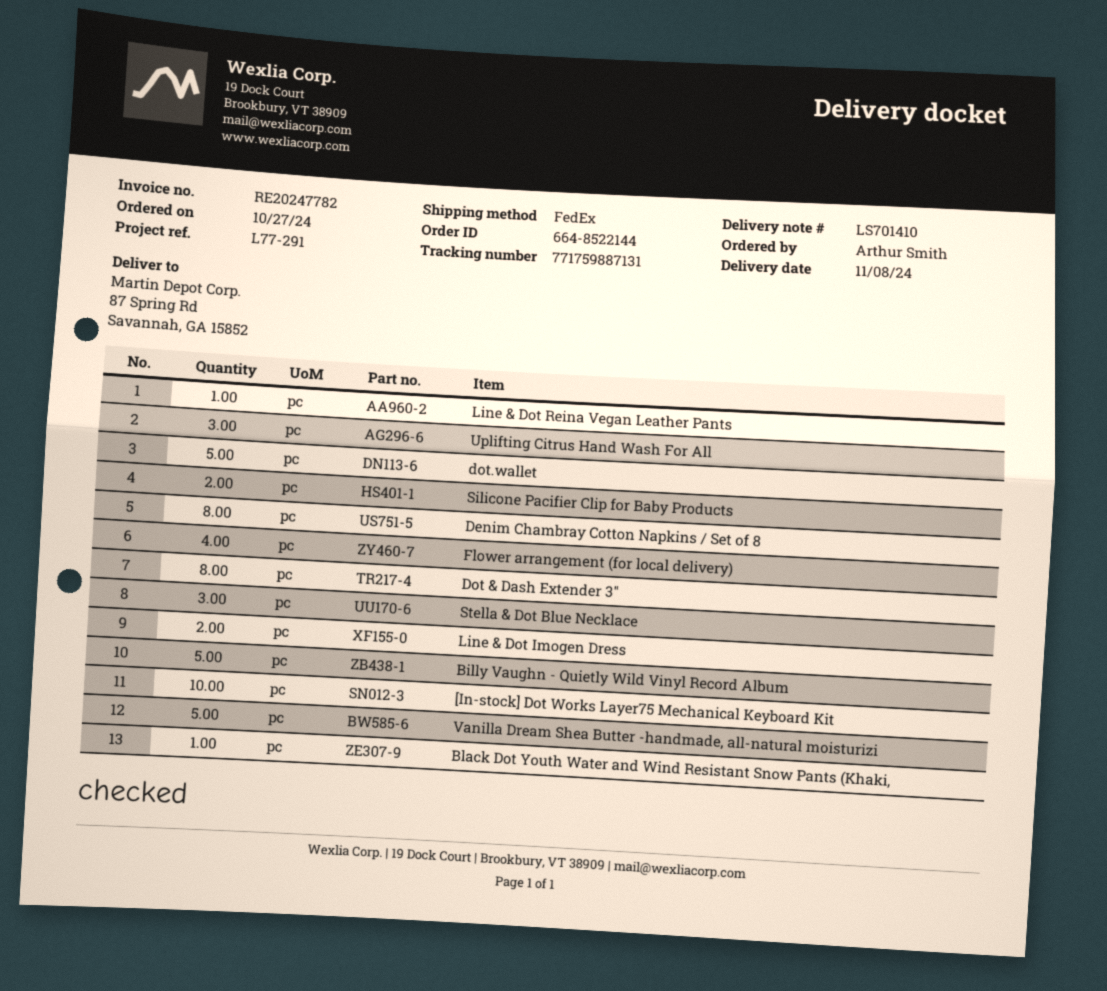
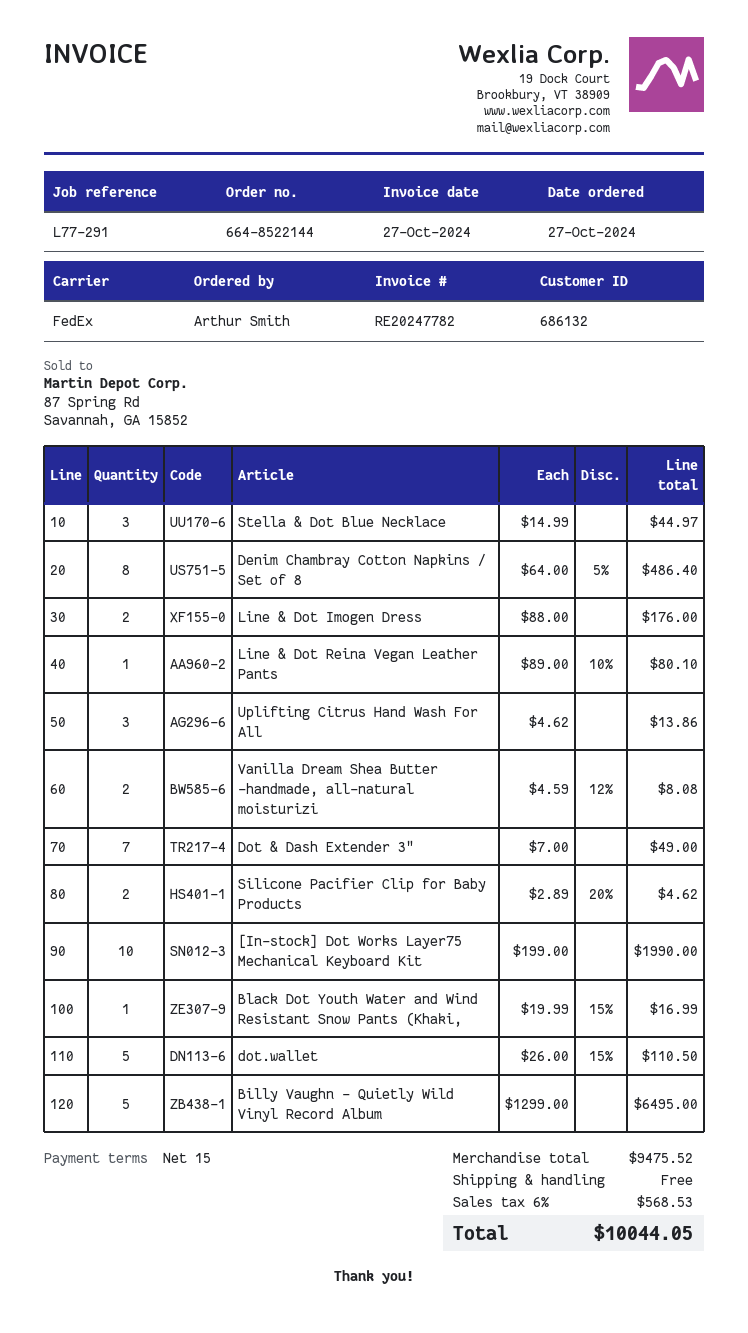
Flower arrangement (for local delivery): 4 -> none
Dot & Dash Extender 3": 8 -> 7
Vanilla Dream Shea Butter -handmade, all-natural moisturizi: 5 -> 2

